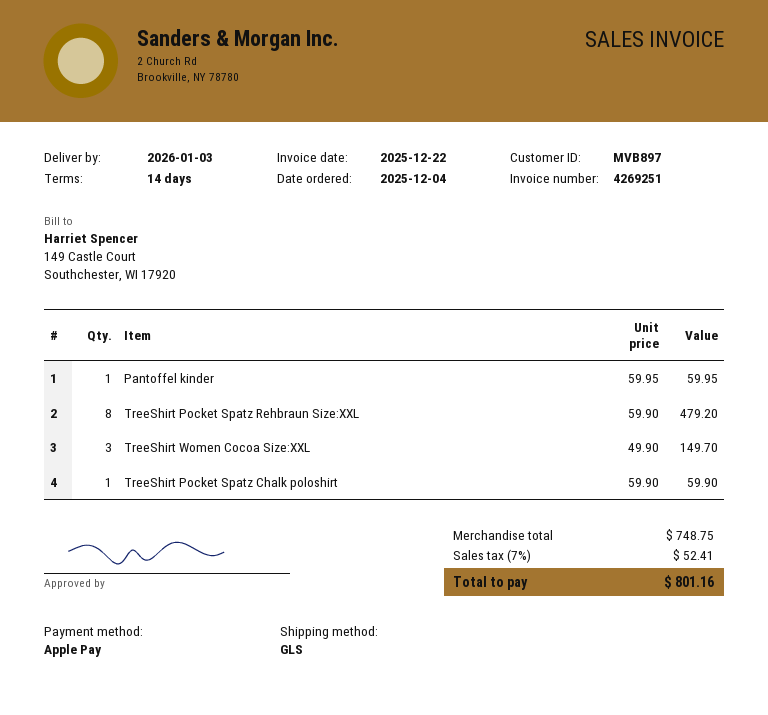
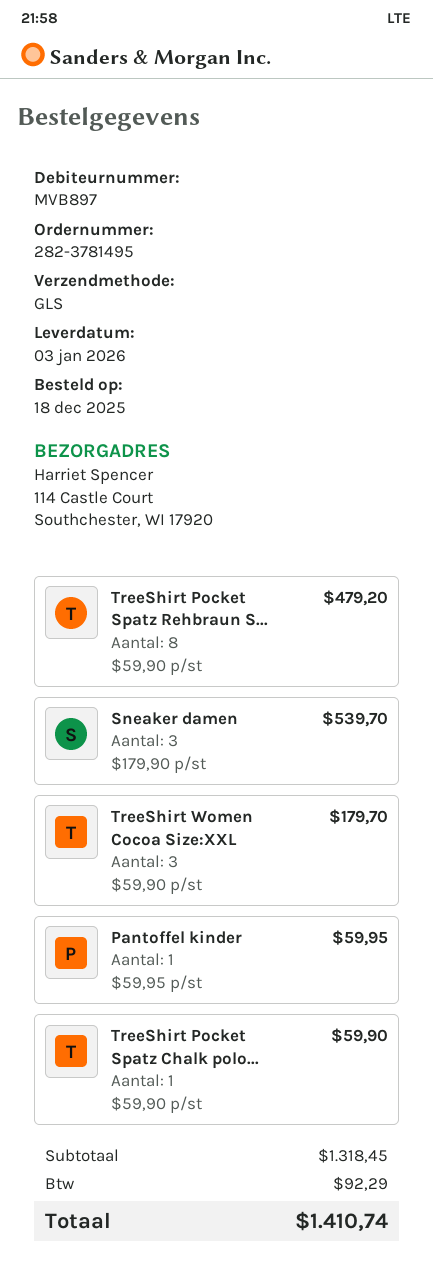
order date: 2025-12-04 -> 2025-12-18
TreeShirt Women Cocoa Size:XXL: 3 x 49.90 = 149.70 -> 3 x 59.90 = 179.70
Sneaker damen: none -> 3 x 179.90 = 539.70
subtotal: 748.75 -> 1318.45
tax: 52.41 -> 92.29
total: 801.16 -> 1410.74

